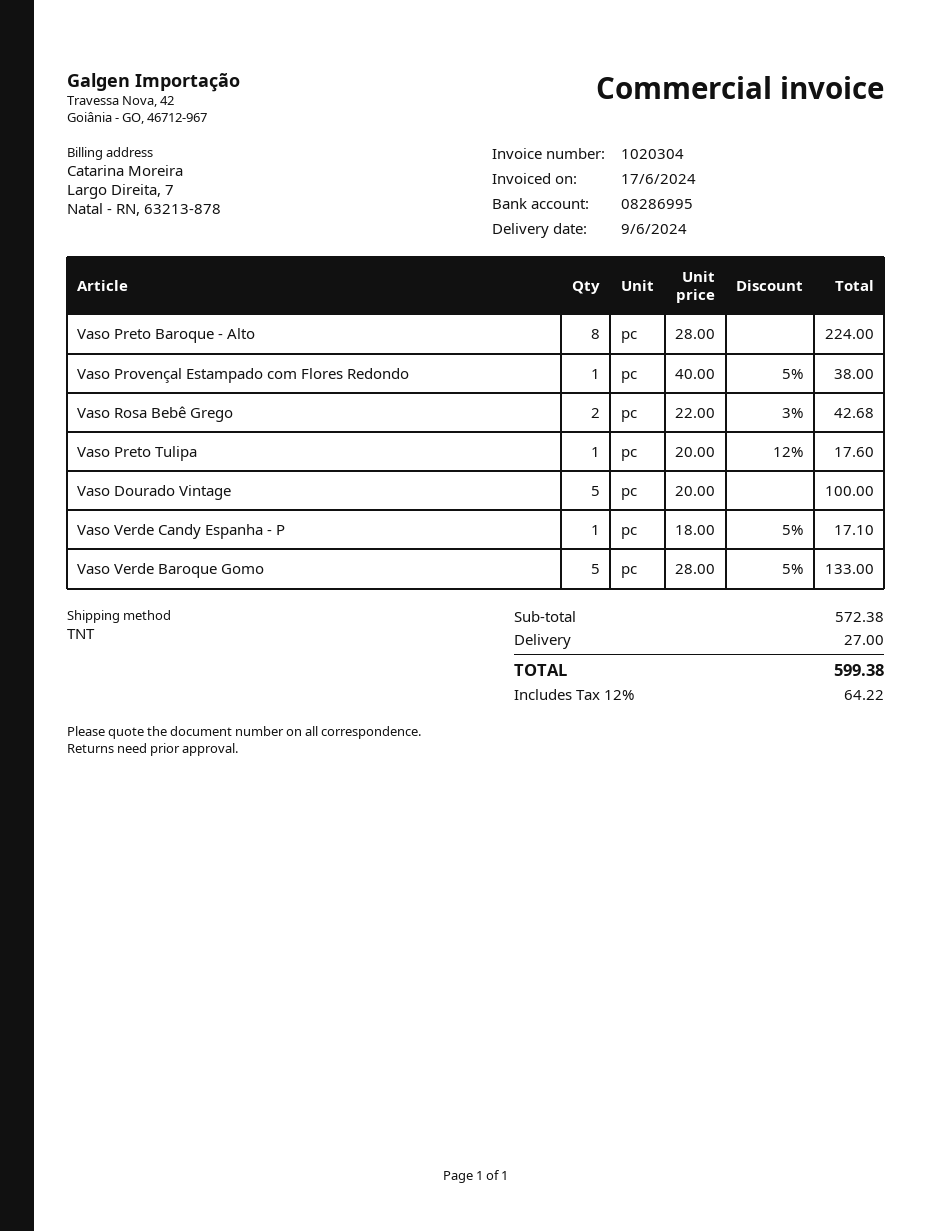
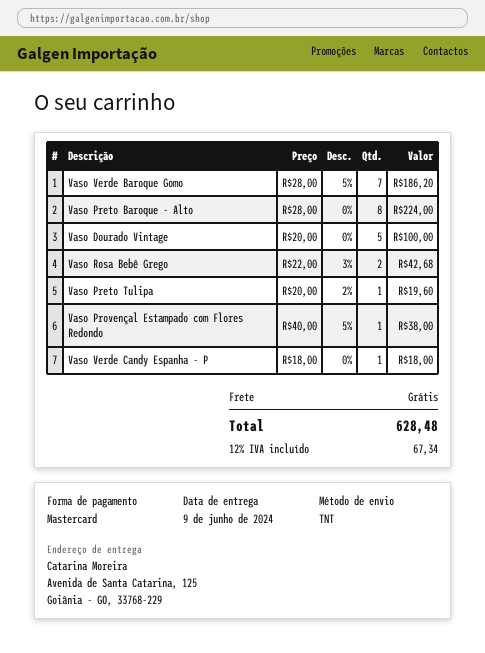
Vaso Preto Tulipa: 1 x 20.00 - 12% = 17.60 -> 1 x 20.00 - 2% = 19.60
Vaso Verde Candy Espanha - P: 1 x 18.00 - 5% = 17.10 -> 1 x 18.00 = 18.00
Vaso Verde Baroque Gomo: 5 x 28.00 - 5% = 133.00 -> 7 x 28.00 - 5% = 186.20
shipping: 27.00 -> 0.00
tax: 12% = 64.22 -> 12% = 67.34
total: 599.38 -> 628.48

